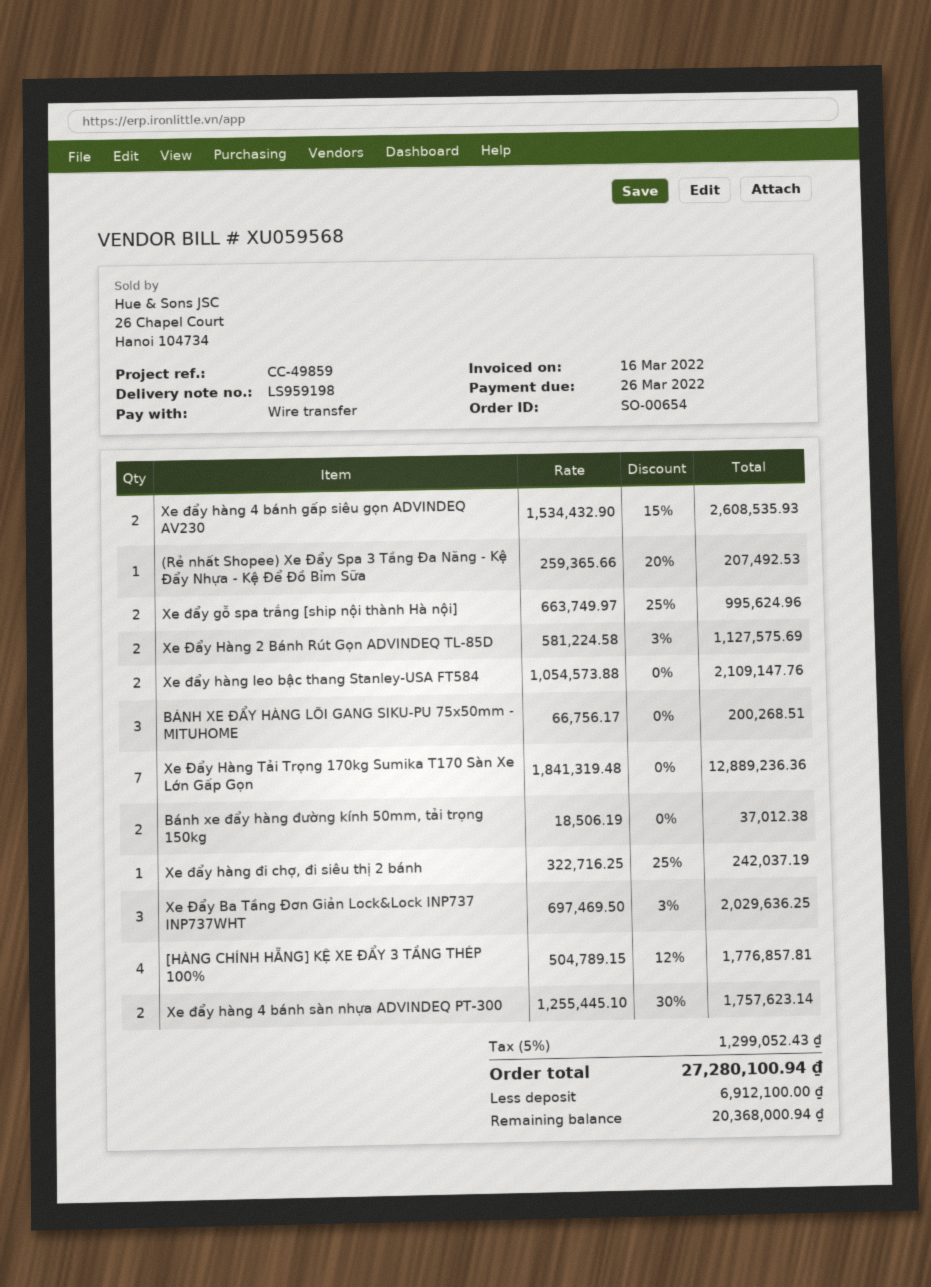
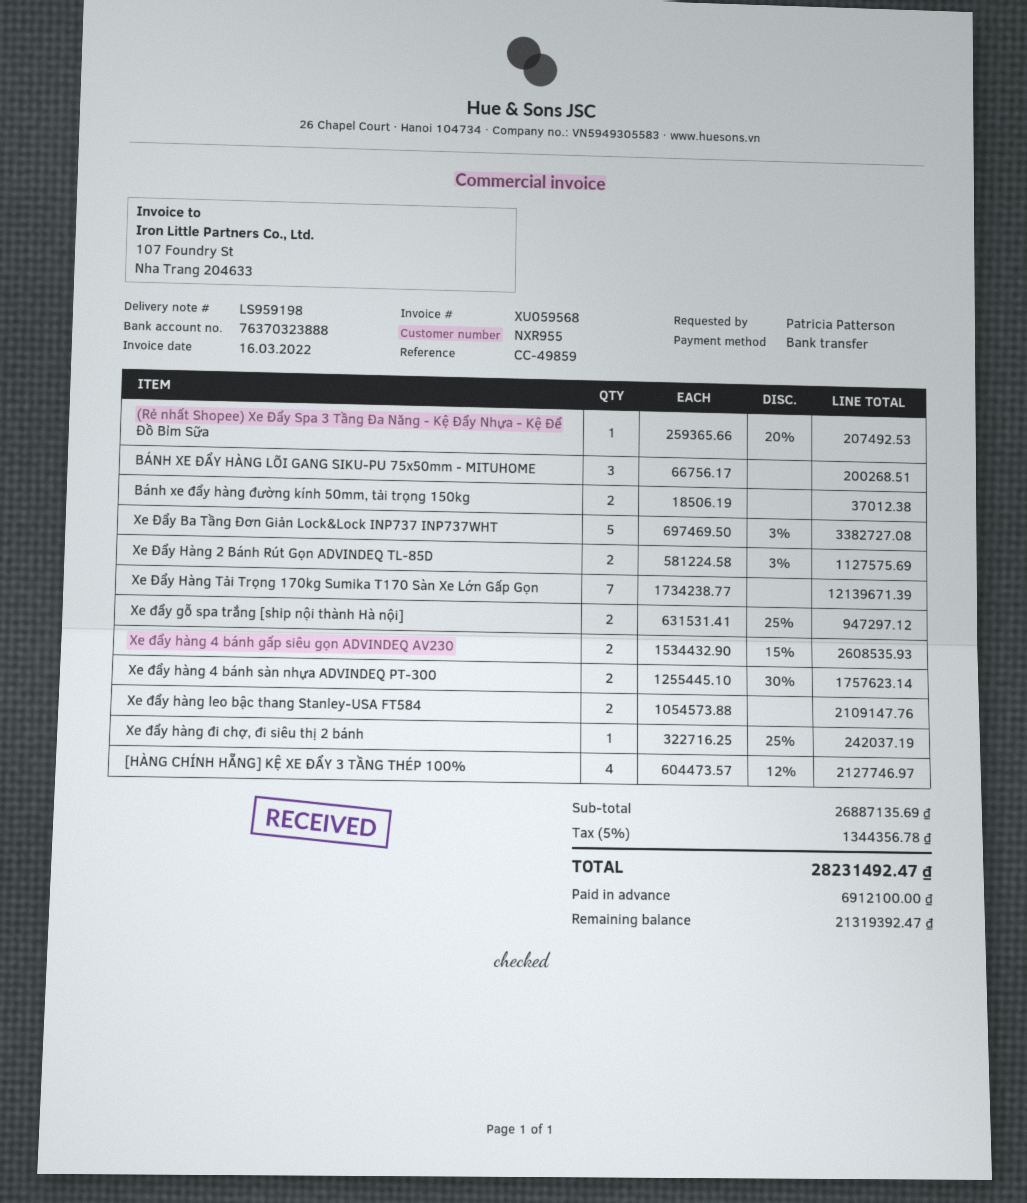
Xe đẩy gỗ spa trắng [ship nội thành Hà nội]: 2 x 663749.97 - 25% = 995624.96 -> 2 x 631531.41 - 25% = 947297.12
Xe Đẩy Hàng Tải Trọng 170kg Sumika T170 Sàn Xe Lớn Gấp Gọn: 7 x 1841319.48 = 12889236.36 -> 7 x 1734238.77 = 12139671.39
Xe Đẩy Ba Tầng Đơn Giản Lock&Lock INP737 INP737WHT: 3 x 697469.50 - 3% = 2029636.25 -> 5 x 697469.50 - 3% = 3382727.08
[HÀNG CHÍNH HẴNG] KỆ XE ĐẨY 3 TẦNG THÉP 100%: 4 x 504789.15 - 12% = 1776857.81 -> 4 x 604473.57 - 12% = 2127746.97
tax: 5% = 1299052.43 -> 5% = 1344356.78
total: 27280100.94 -> 28231492.47
balance: 20368000.94 -> 21319392.47

